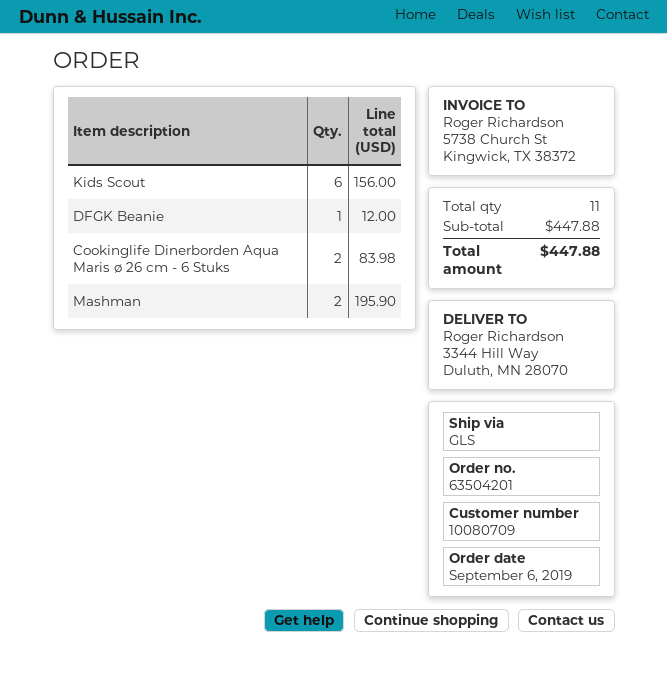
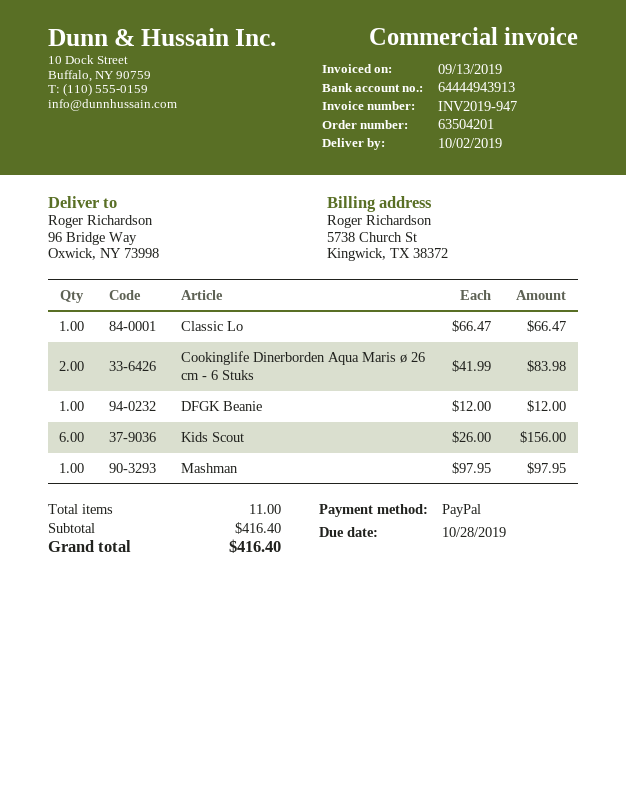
ship to: 3344 Hill Way, Duluth, MN 28070 -> 96 Bridge Way, Oxwick, NY 73998
Mashman: 2 for 195.90 -> 1 for 97.95
Classic Lo: none -> 1 for 66.47
subtotal: 447.88 -> 416.40
total: 447.88 -> 416.40

